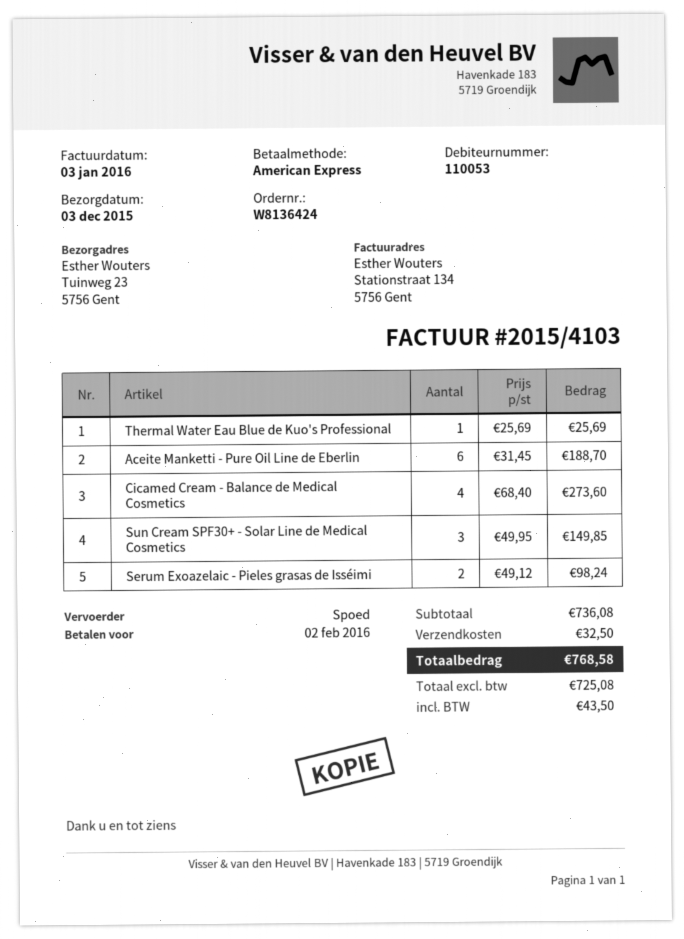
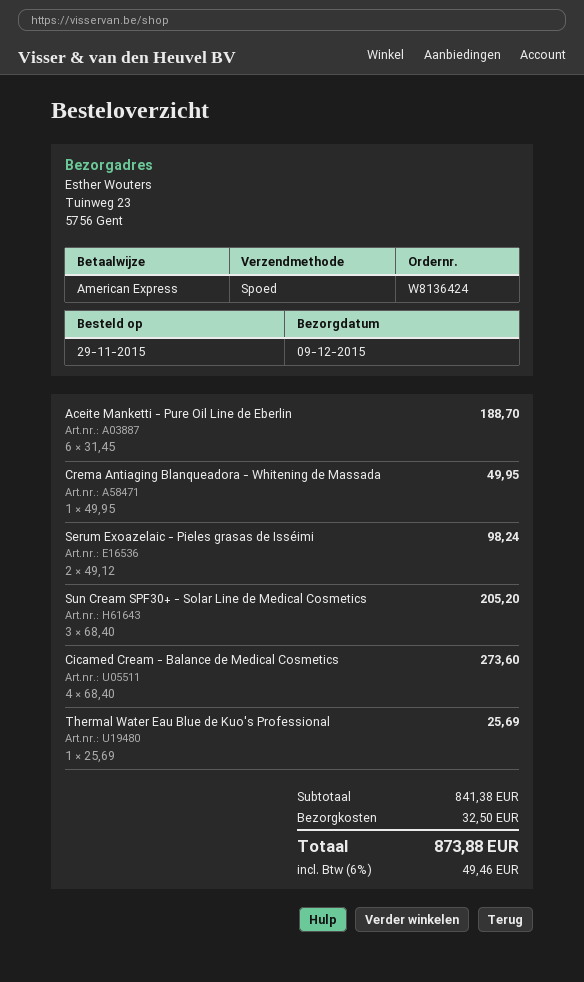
delivery date: 2015-12-03 -> 2015-12-09
Sun Cream SPF30+ - Solar Line de Medical Cosmetics: 3 x 49.95 = 149.85 -> 3 x 68.40 = 205.20
Crema Antiaging Blanqueadora - Whitening de Massada: none -> 1 x 49.95 = 49.95
subtotal: 736.08 -> 841.38
tax: 43.50 -> 49.46
total: 768.58 -> 873.88

